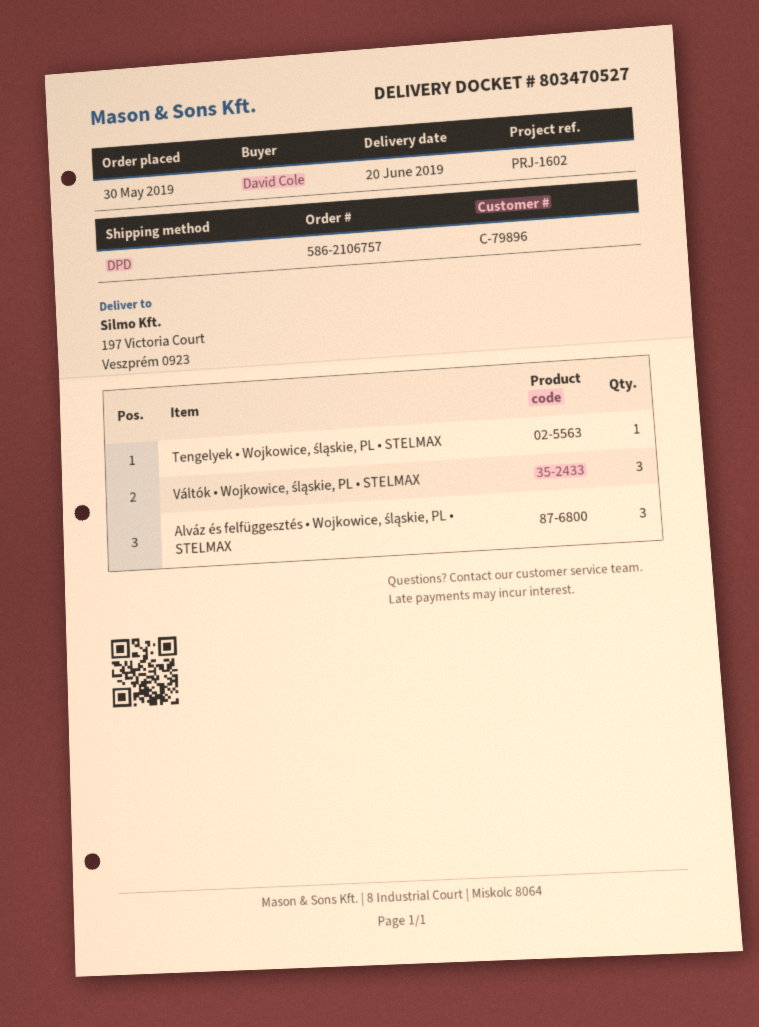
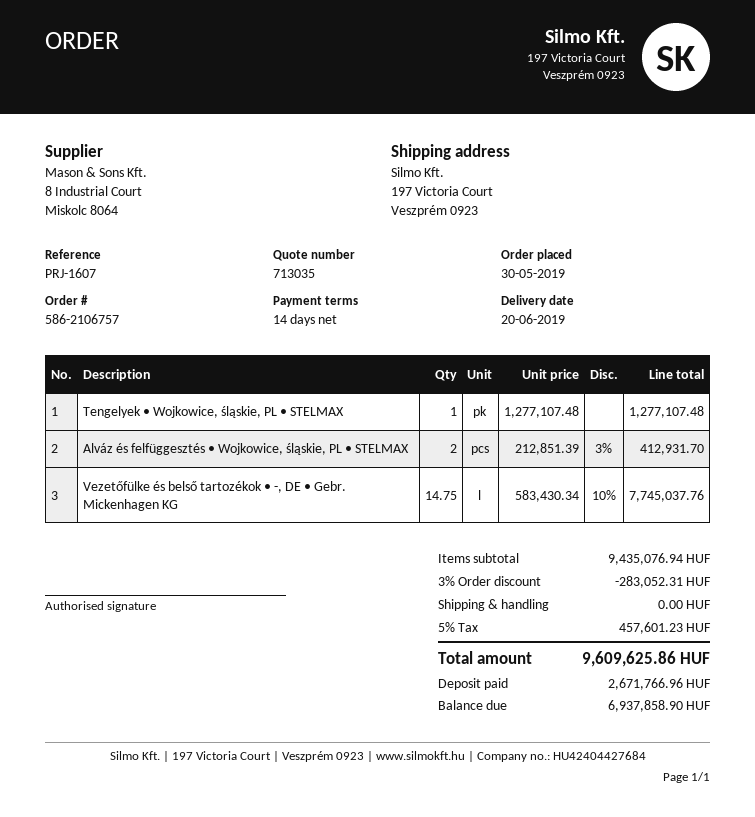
reference: PRJ-1602 -> PRJ-1607
Váltók • Wojkowice, śląskie, PL • STELMAX: 3 -> none
Alváz és felfüggesztés • Wojkowice, śląskie, PL • STELMAX: 3 -> 2
Vezetőfülke és belső tartozékok • -, DE • Gebr. Mickenhagen KG: none -> 14.75

